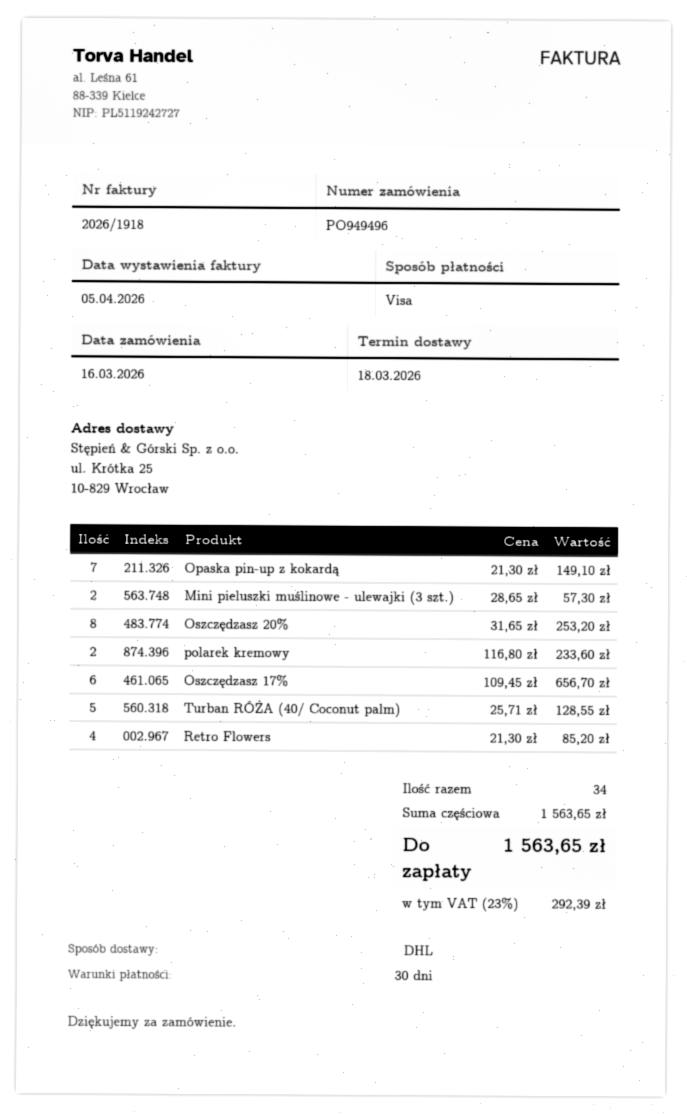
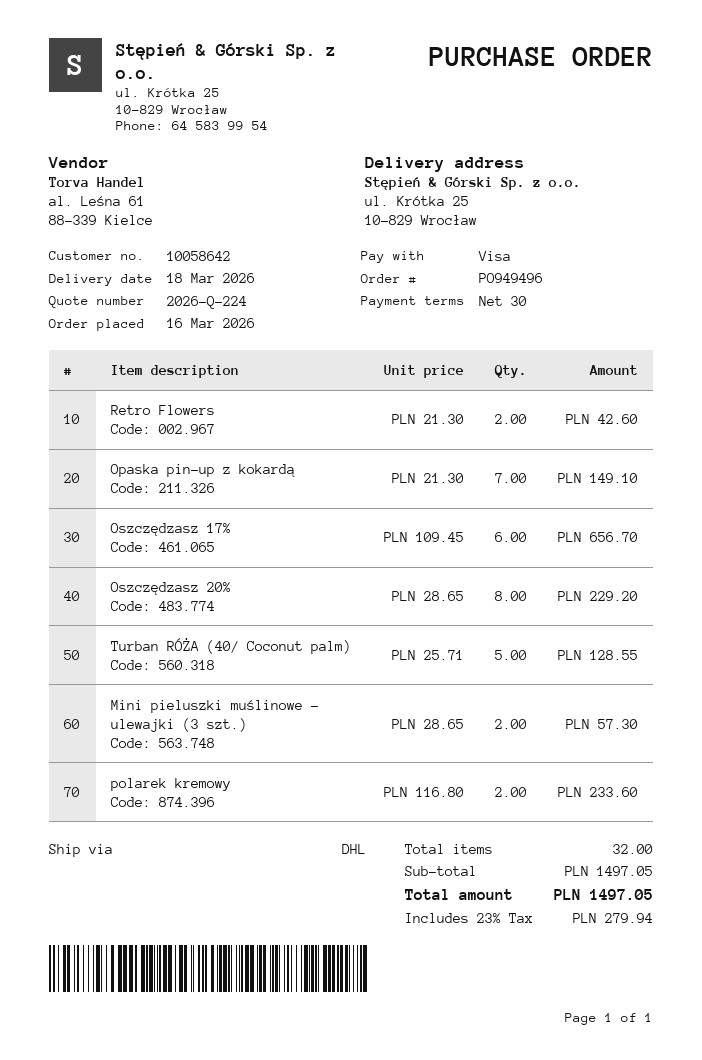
Oszczędzasz 20%: 8 x 31.65 = 253.20 -> 8 x 28.65 = 229.20
Retro Flowers: 4 x 21.30 = 85.20 -> 2 x 21.30 = 42.60
total quantity: 34 -> 32
subtotal: 1563.65 -> 1497.05
tax: 23% = 292.39 -> 23% = 279.94
total: 1563.65 -> 1497.05

